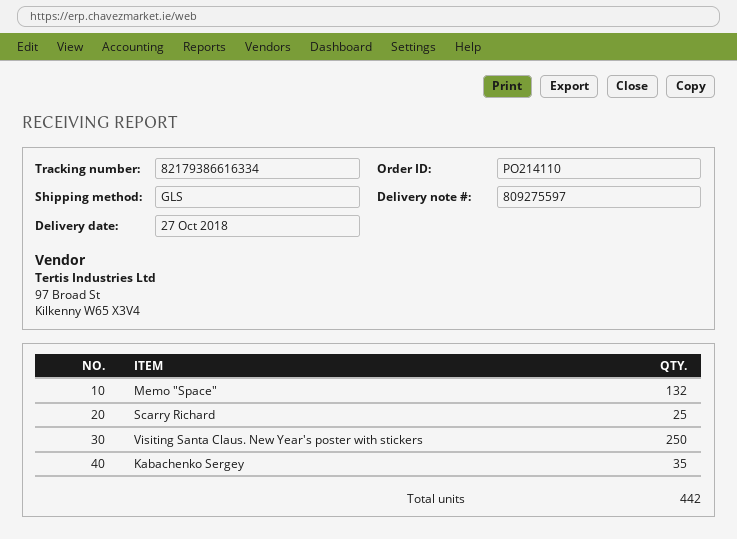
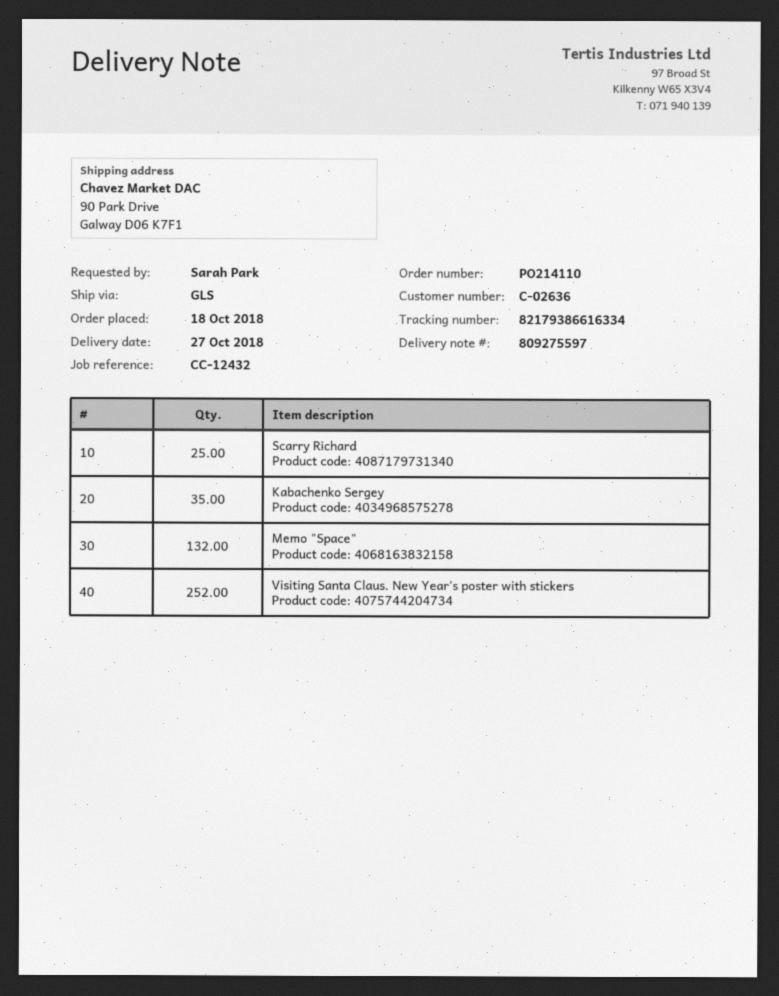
Visiting Santa Claus. New Year's poster with stickers: 250 -> 252

